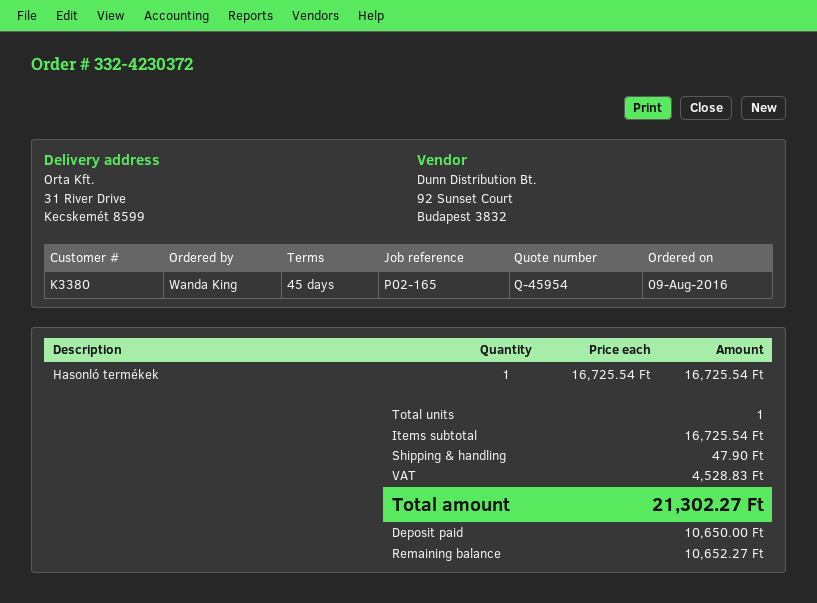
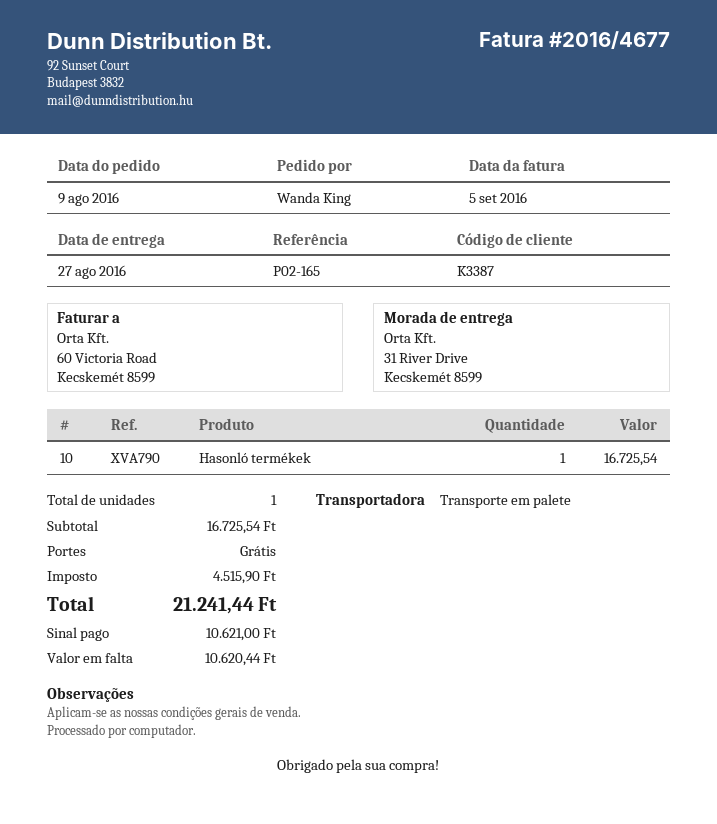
customer number: K3380 -> K3387
shipping: 47.90 -> 0.00
tax: 4528.83 -> 4515.90
total: 21302.27 -> 21241.44
deposit: 10650.00 -> 10621.00
balance: 10652.27 -> 10620.44

